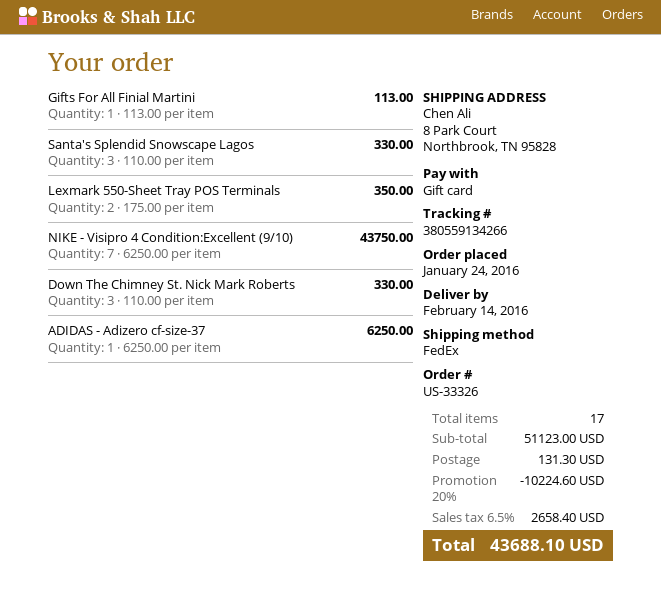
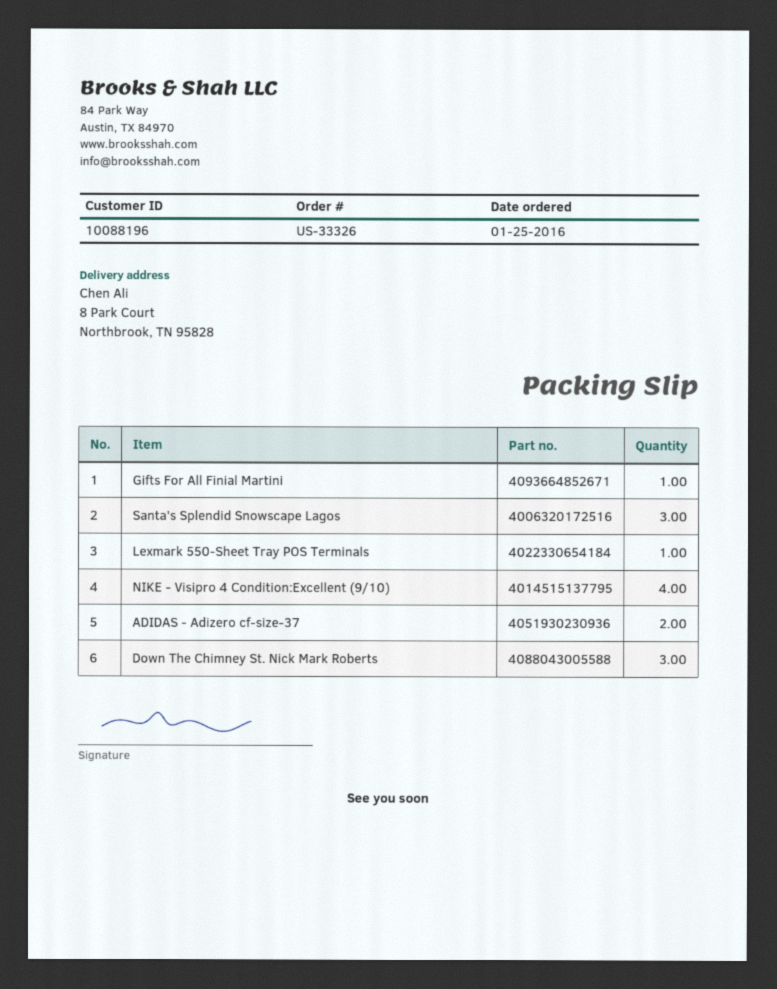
order date: 2016-01-24 -> 2016-01-25
Lexmark 550-Sheet Tray POS Terminals: 2 -> 1
NIKE - Visipro 4 Condition:Excellent (9/10): 7 -> 4
ADIDAS - Adizero cf-size-37: 1 -> 2

